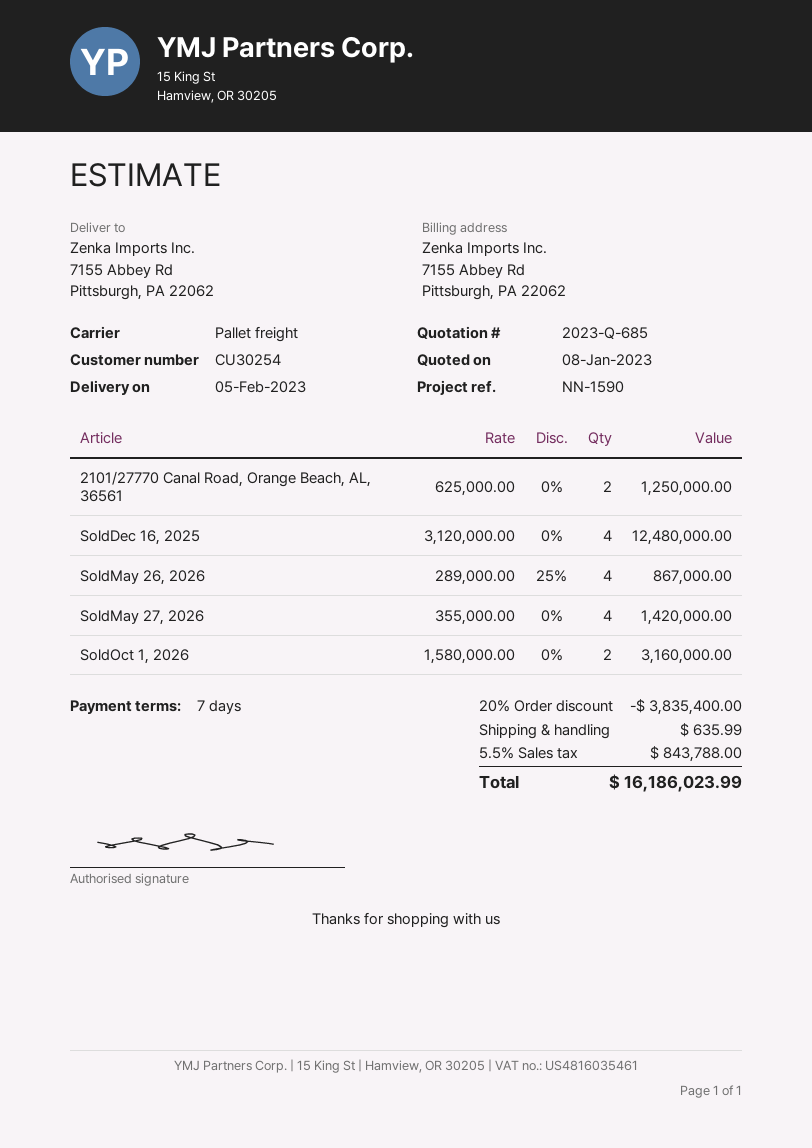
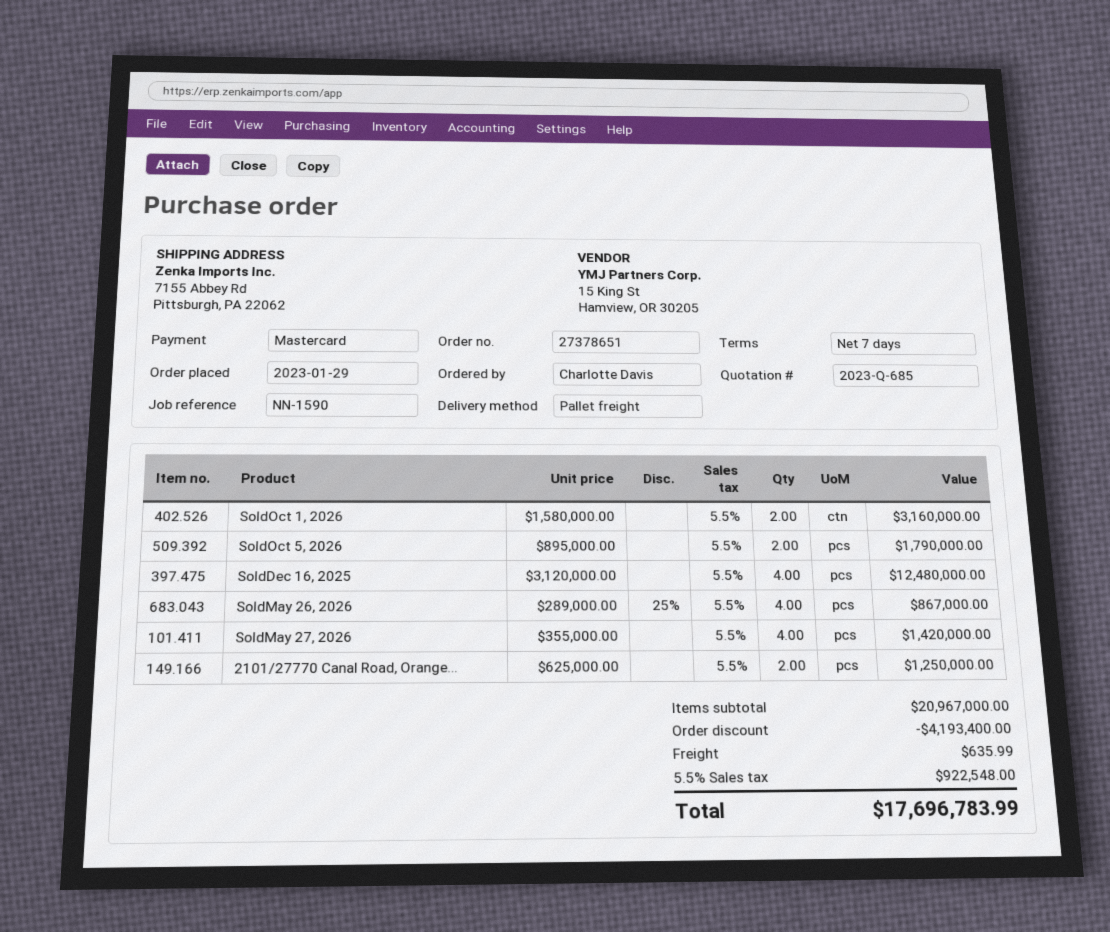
SoldOct 5, 2026: none -> 2 x 895000.00 = 1790000.00
discount: 3835400.00 -> 4193400.00
tax: 5.5% = 843788.00 -> 5.5% = 922548.00
total: 16186023.99 -> 17696783.99

